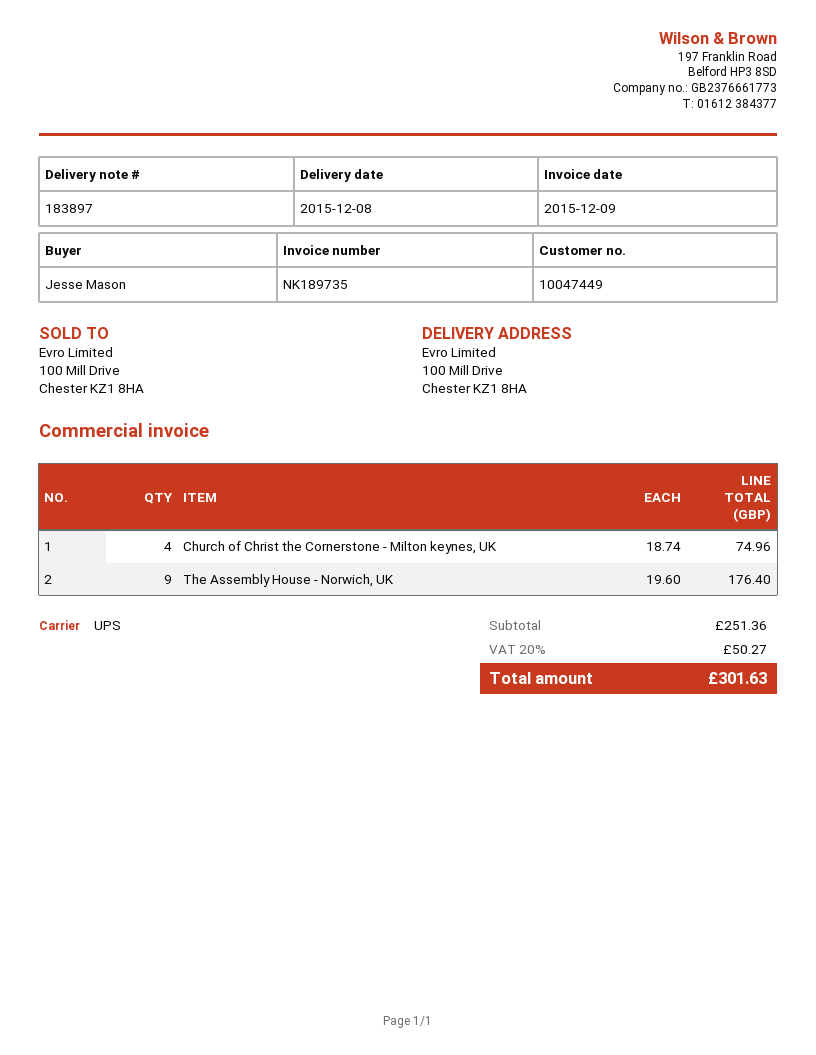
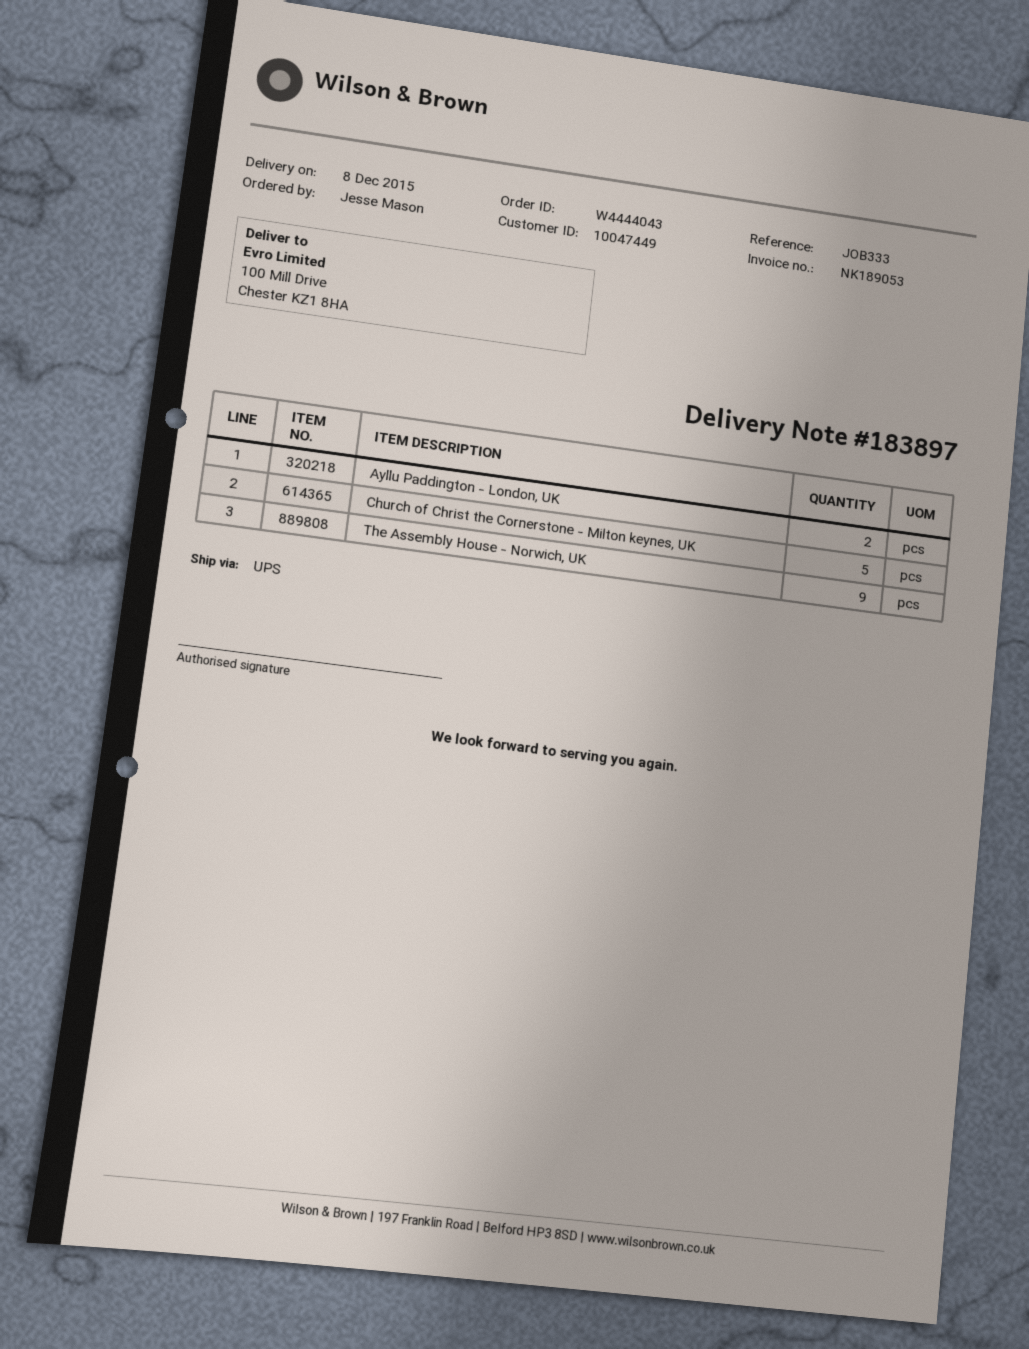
invoice number: NK189735 -> NK189053
Church of Christ the Cornerstone - Milton keynes, UK: 4 -> 5
Ayllu Paddington - London, UK: none -> 2

